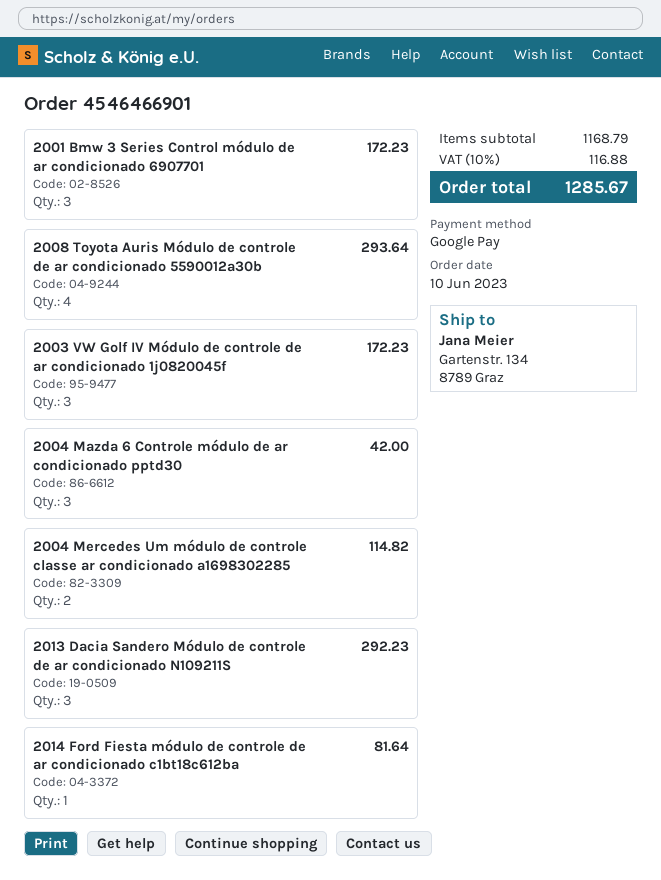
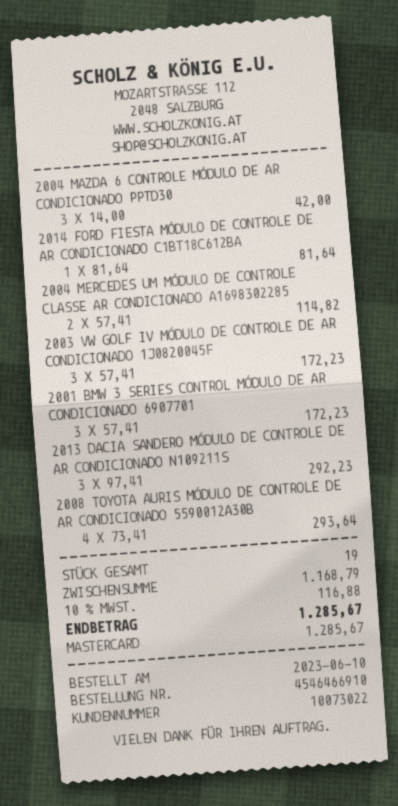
order number: 4546466901 -> 4546466910
payment method: Google Pay -> Mastercard

